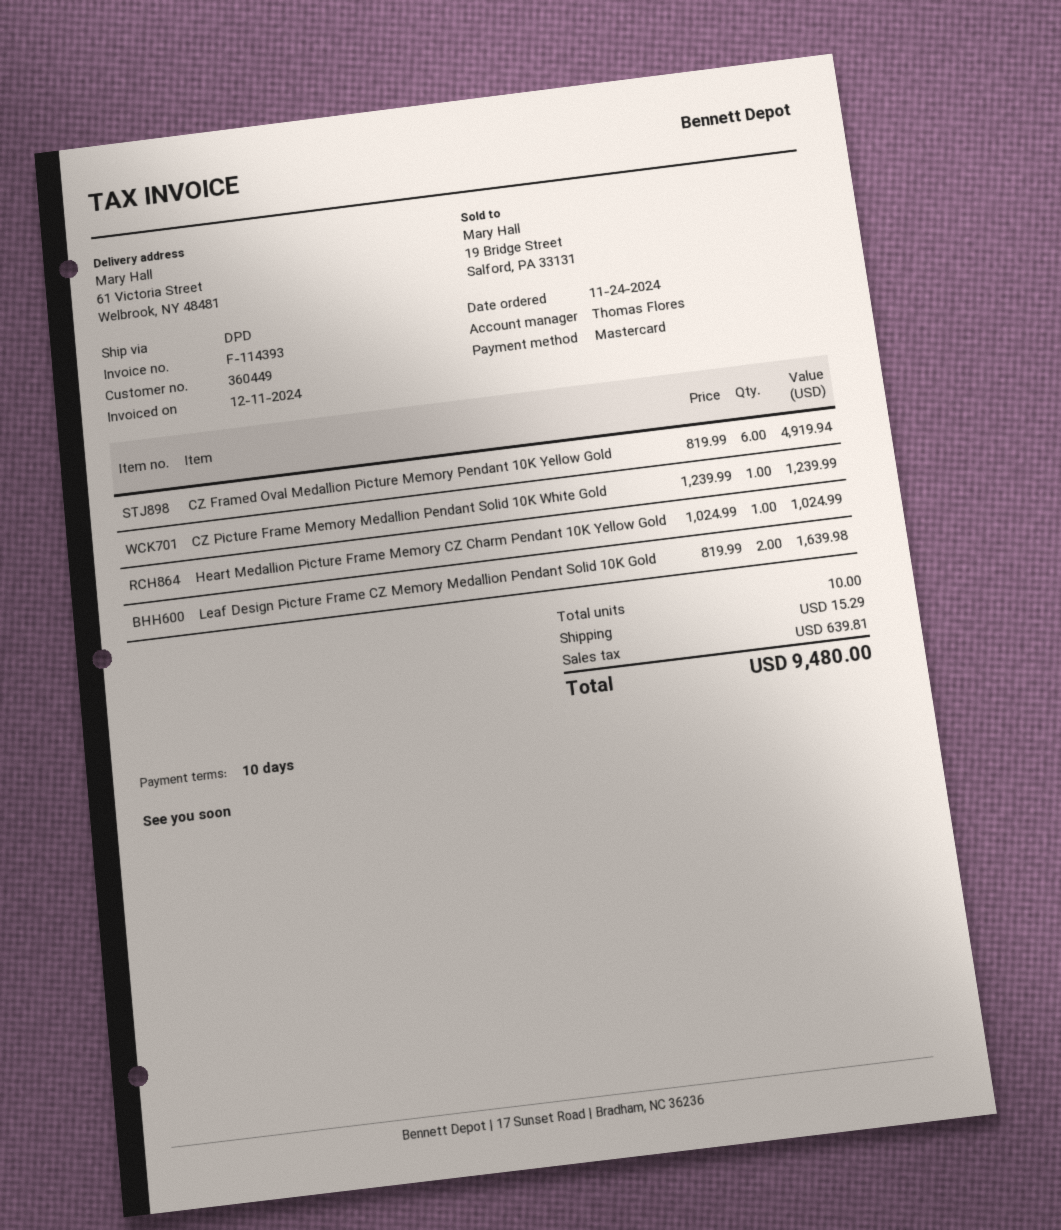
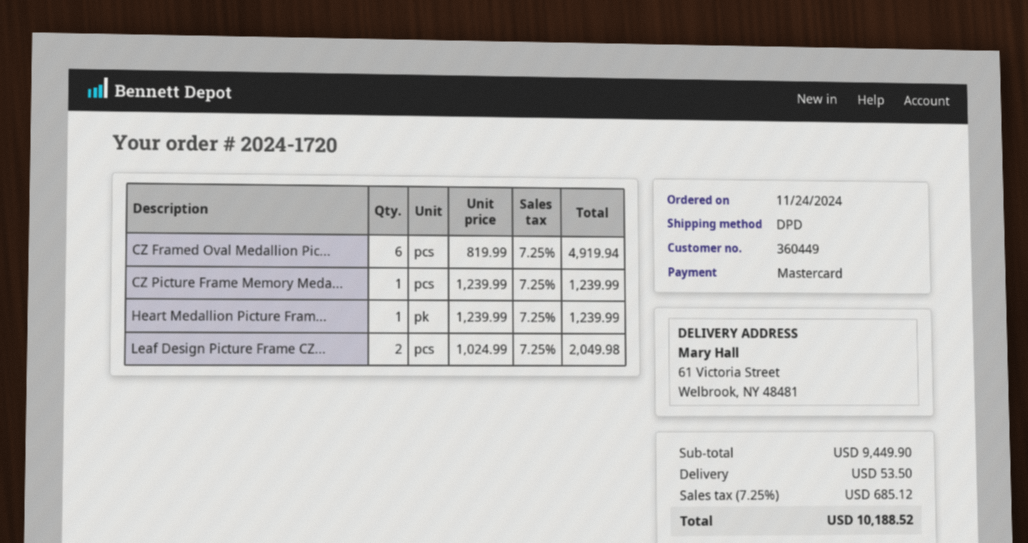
Heart Medallion Picture Frame Memory CZ Charm Pendant 10K Yellow Gold: 1 x 1024.99 = 1024.99 -> 1 x 1239.99 = 1239.99
Leaf Design Picture Frame CZ Memory Medallion Pendant Solid 10K Gold: 2 x 819.99 = 1639.98 -> 2 x 1024.99 = 2049.98
shipping: 15.29 -> 53.50
tax: 639.81 -> 685.12
total: 9480.00 -> 10188.52

